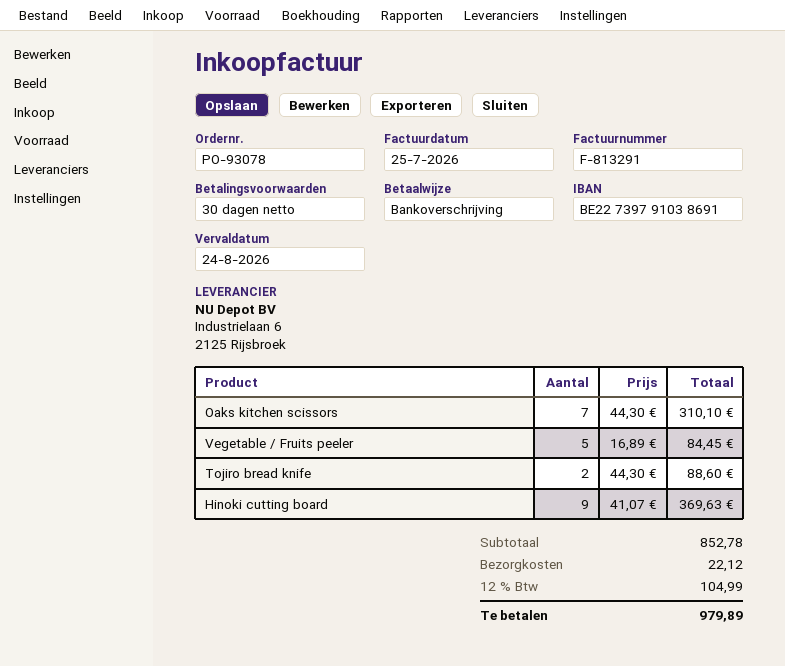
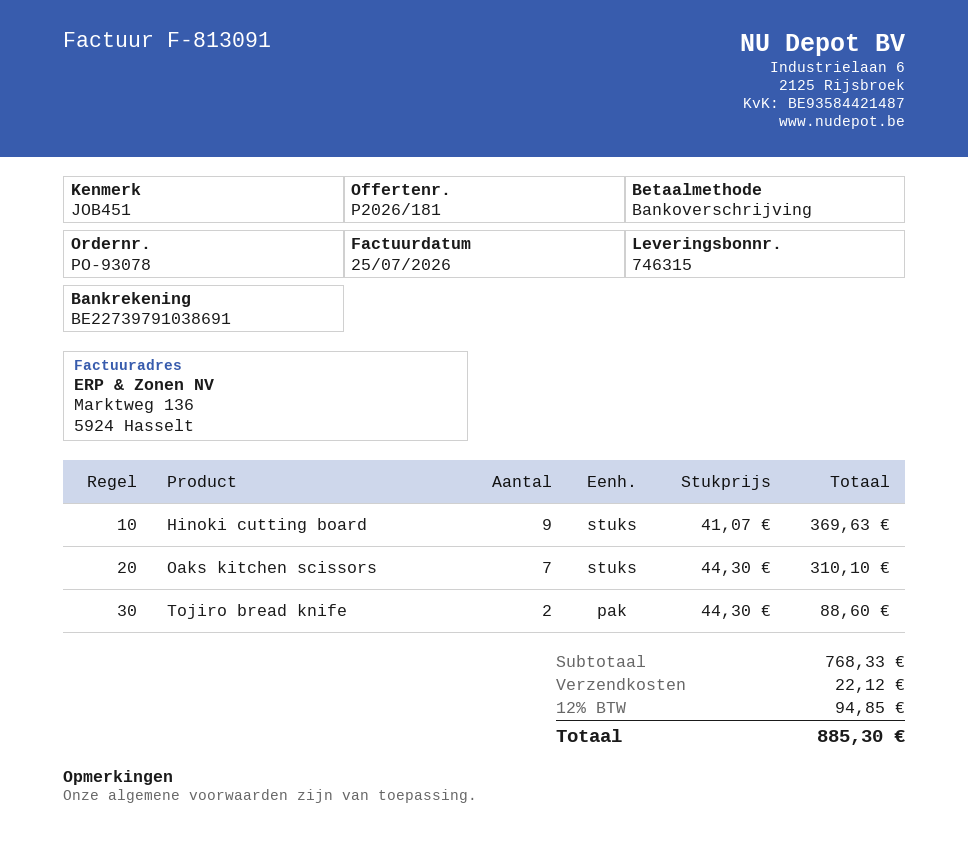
invoice number: F-813291 -> F-813091
Vegetable / Fruits peeler: 5 x 16.89 = 84.45 -> none
subtotal: 852.78 -> 768.33
tax: 12% = 104.99 -> 12% = 94.85
total: 979.89 -> 885.30

